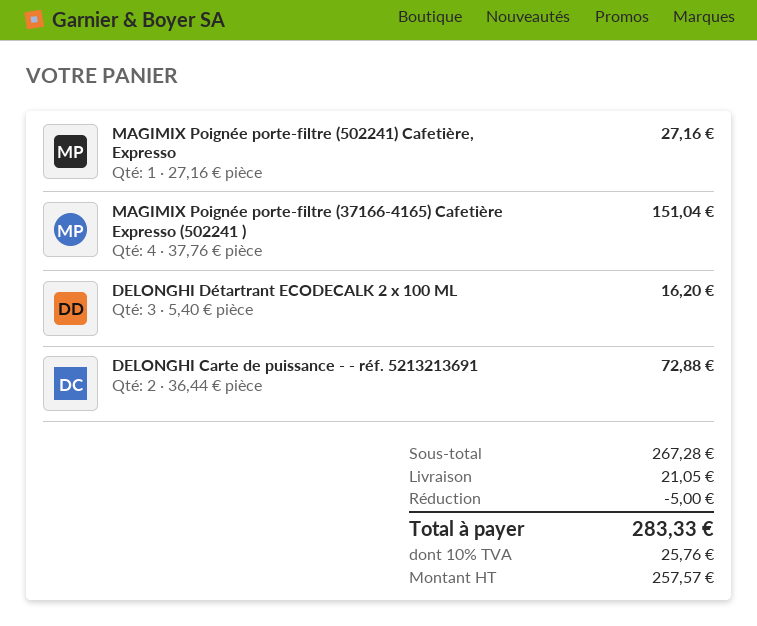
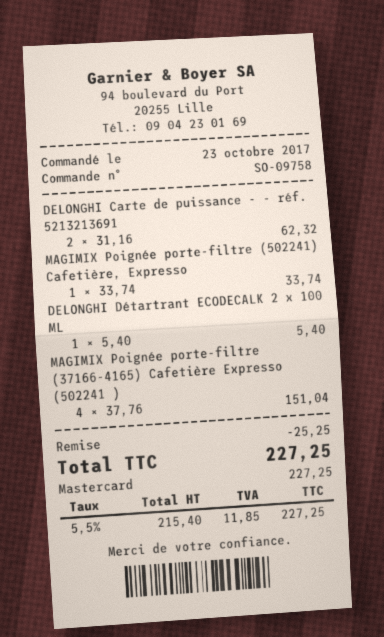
MAGIMIX Poignée porte-filtre (502241) Cafetière, Expresso: 1 x 27.16 = 27.16 -> 1 x 33.74 = 33.74
DELONGHI Détartrant ECODECALK 2 x 100 ML: 3 x 5.40 = 16.20 -> 1 x 5.40 = 5.40
DELONGHI Carte de puissance - - réf. 5213213691: 2 x 36.44 = 72.88 -> 2 x 31.16 = 62.32
discount: 5.00 -> 25.25
shipping: 21.05 -> none
net: 257.57 -> 215.40
tax: 10% = 25.76 -> 5.5% = 11.85
total: 283.33 -> 227.25

